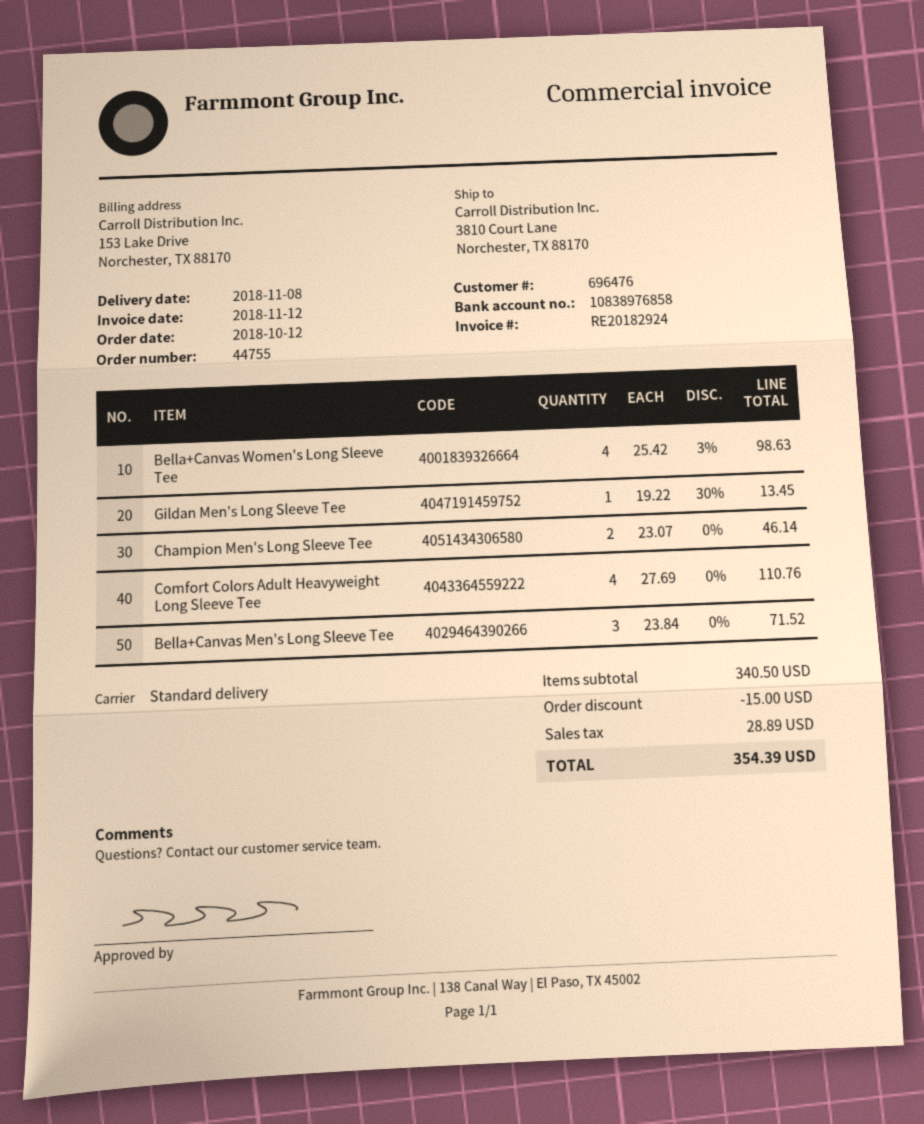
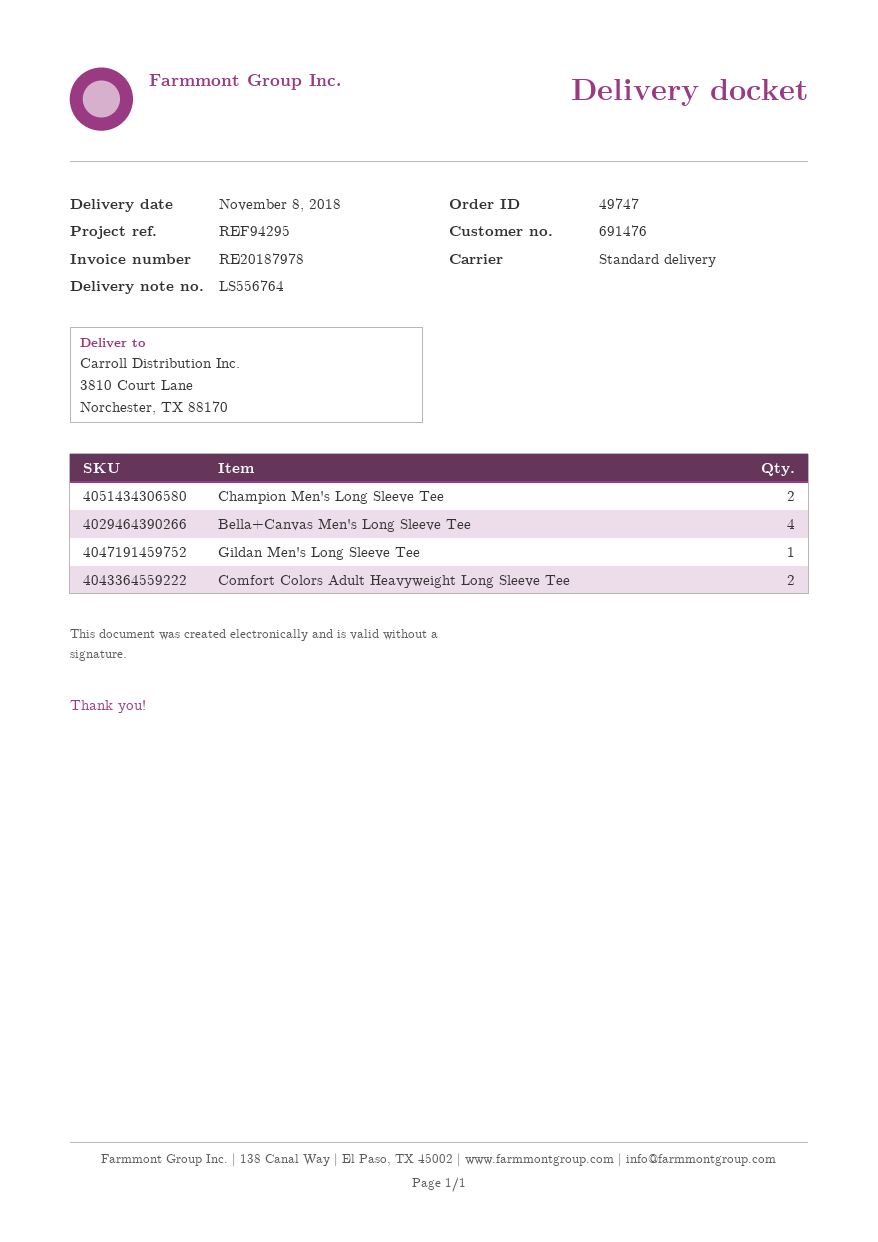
order number: 44755 -> 49747
invoice number: RE20182924 -> RE20187978
customer number: 696476 -> 691476
Bella+Canvas Women's Long Sleeve Tee: 4 -> none
Comfort Colors Adult Heavyweight Long Sleeve Tee: 4 -> 2
Bella+Canvas Men's Long Sleeve Tee: 3 -> 4

